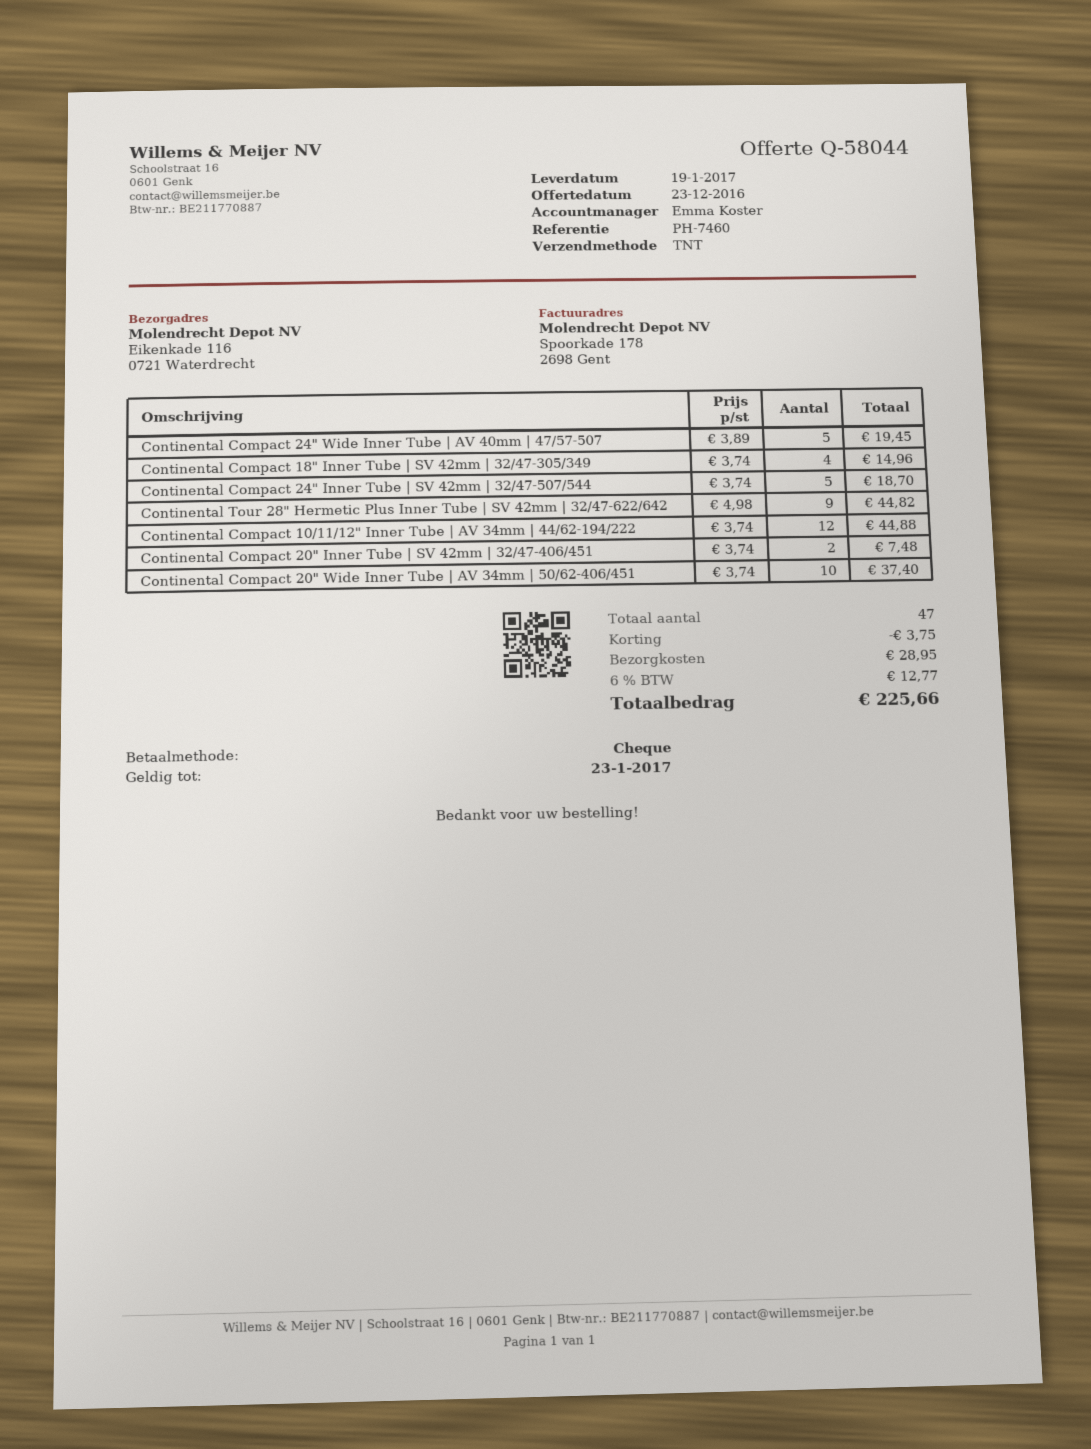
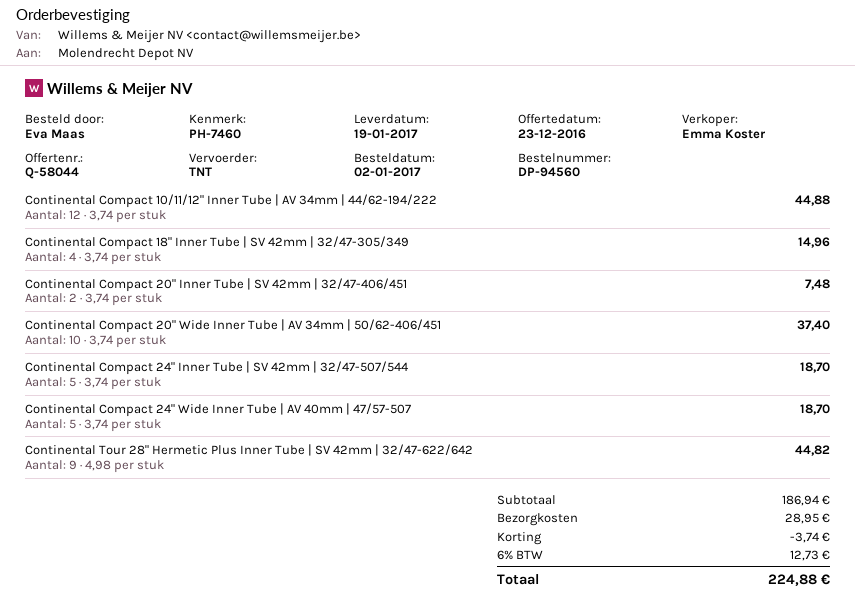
Continental Compact 24" Wide Inner Tube | AV 40mm | 47/57-507: 5 x 3.89 = 19.45 -> 5 x 3.74 = 18.70
discount: 3.75 -> 3.74
tax: 6% = 12.77 -> 6% = 12.73
total: 225.66 -> 224.88

